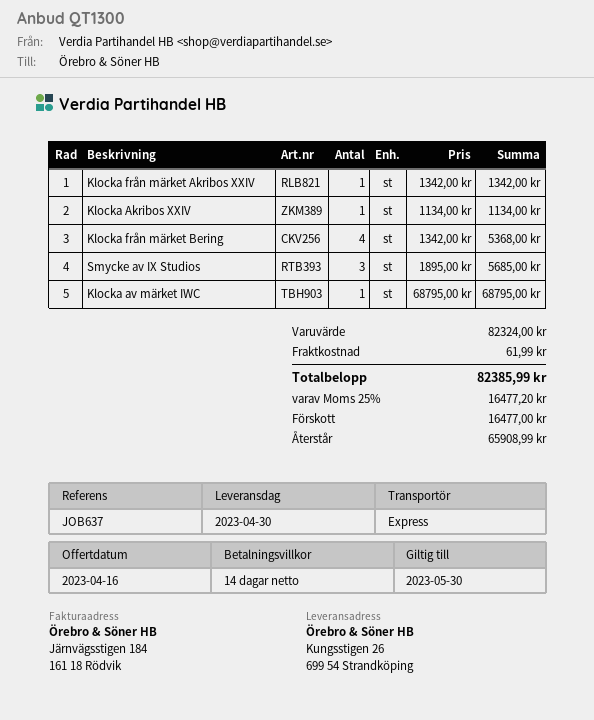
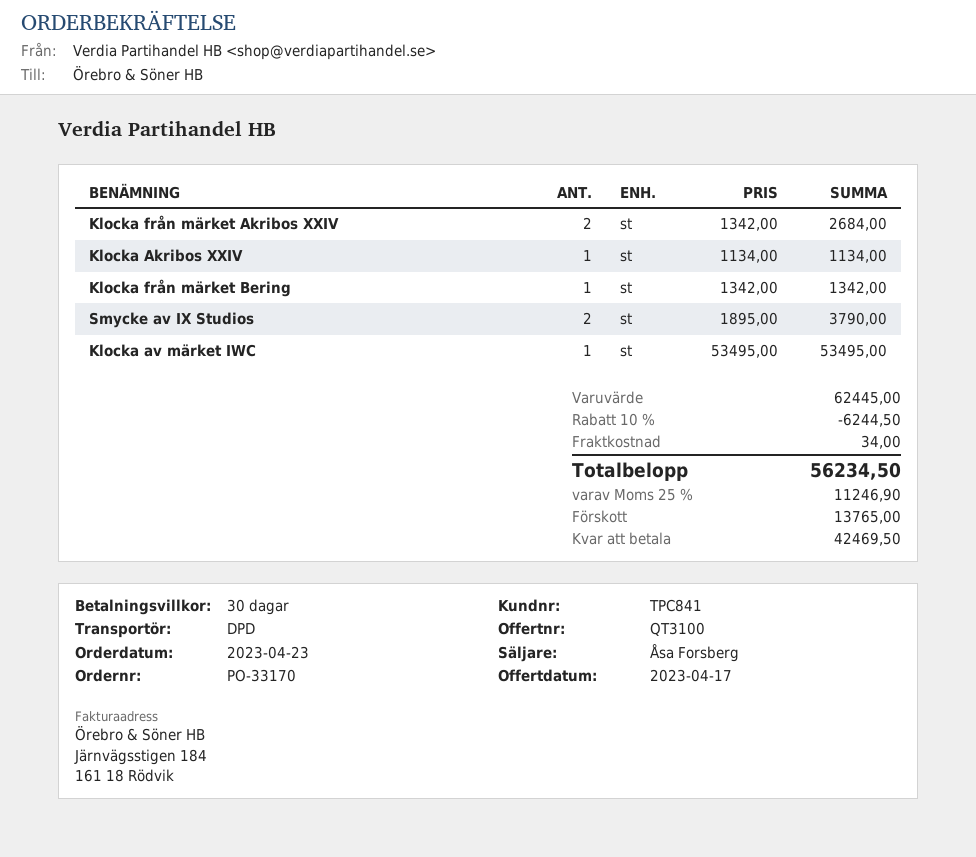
quote number: QT1300 -> QT3100
quote date: 2023-04-16 -> 2023-04-17
payment terms: 14 days -> 30 days
shipping method: express -> DPD
Klocka från märket Akribos XXIV: 1 x 1342.00 = 1342.00 -> 2 x 1342.00 = 2684.00
Klocka från märket Bering: 4 x 1342.00 = 5368.00 -> 1 x 1342.00 = 1342.00
Smycke av IX Studios: 3 x 1895.00 = 5685.00 -> 2 x 1895.00 = 3790.00
Klocka av märket IWC: 1 x 68795.00 = 68795.00 -> 1 x 53495.00 = 53495.00
subtotal: 82324.00 -> 62445.00
discount: none -> 10% = 6244.50
shipping: 61.99 -> 34.00
tax: 25% = 16477.20 -> 25% = 11246.90
total: 82385.99 -> 56234.50
deposit: 16477.00 -> 13765.00
balance: 65908.99 -> 42469.50

